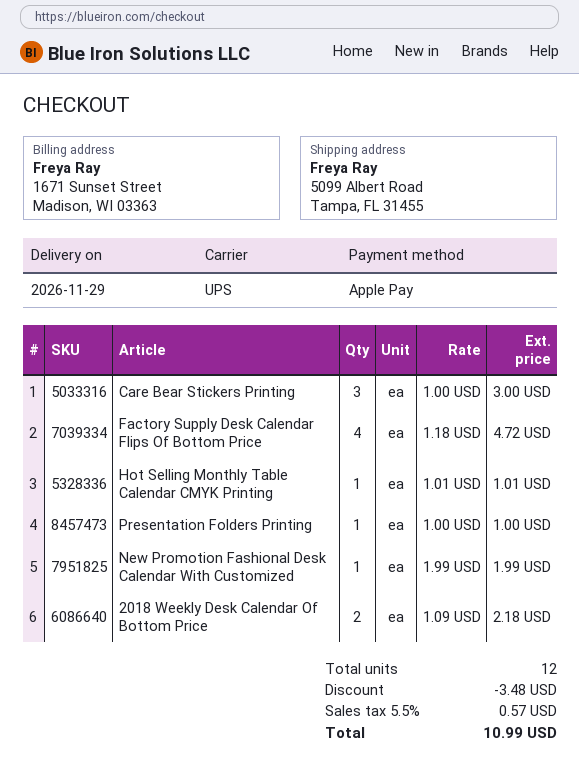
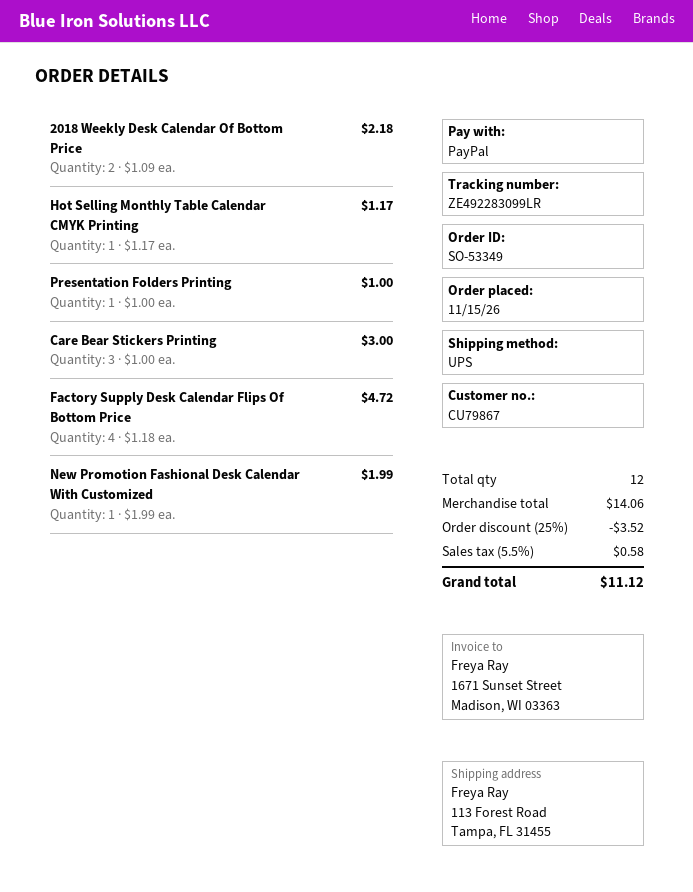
payment method: Apple Pay -> PayPal
ship to: 5099 Albert Road, Tampa, FL 31455 -> 113 Forest Road, Tampa, FL 31455
Hot Selling Monthly Table Calendar CMYK Printing: 1 x 1.01 = 1.01 -> 1 x 1.17 = 1.17
discount: 3.48 -> 3.52
tax: 5.5% = 0.57 -> 5.5% = 0.58
total: 10.99 -> 11.12

